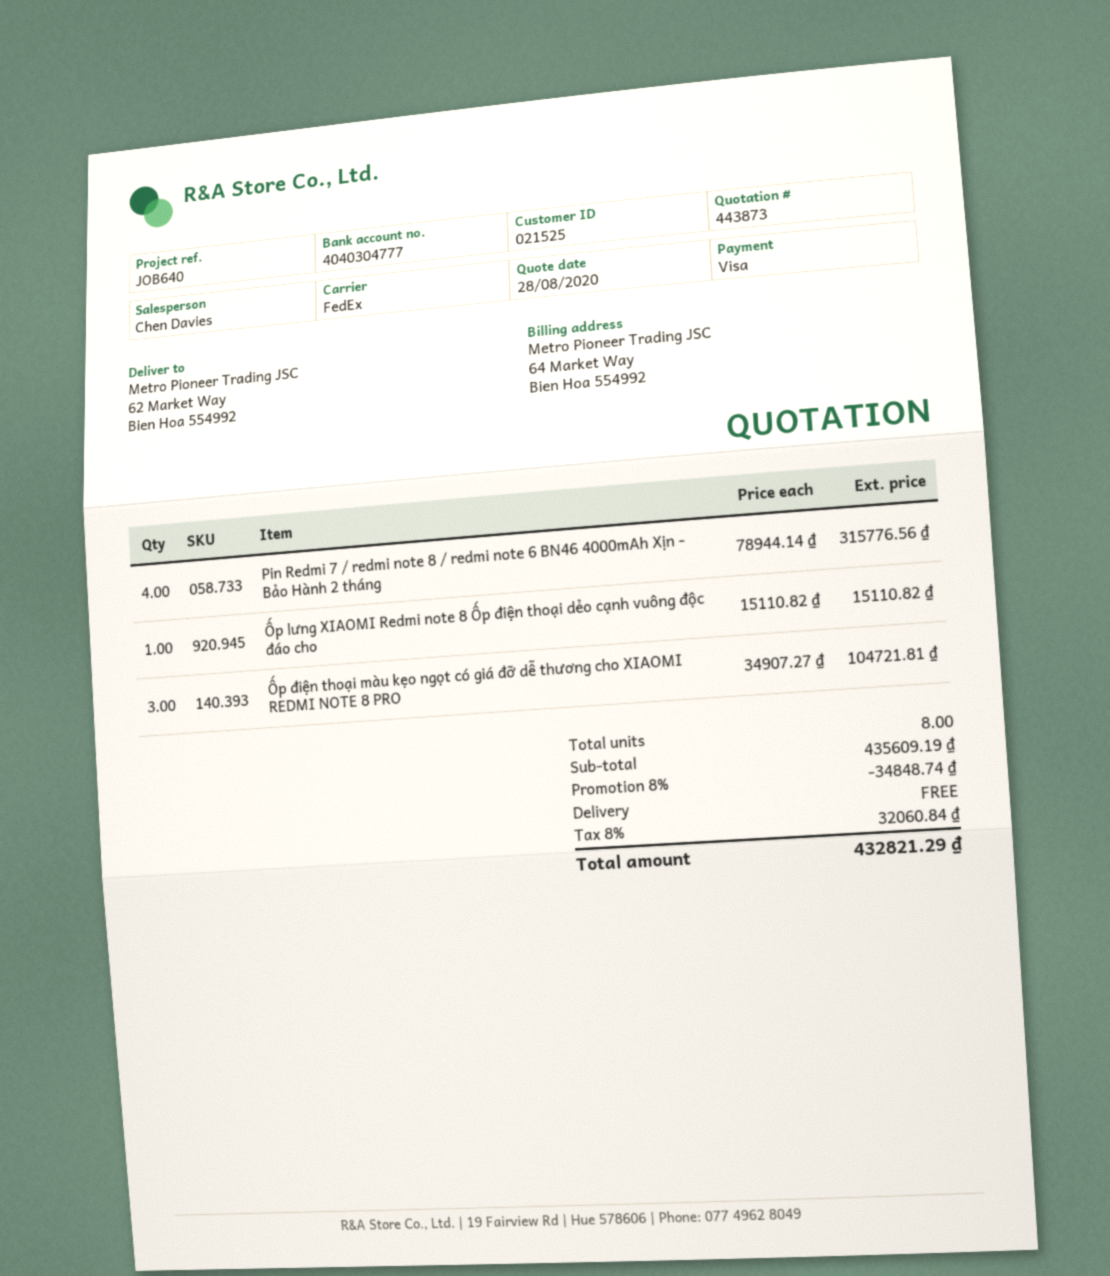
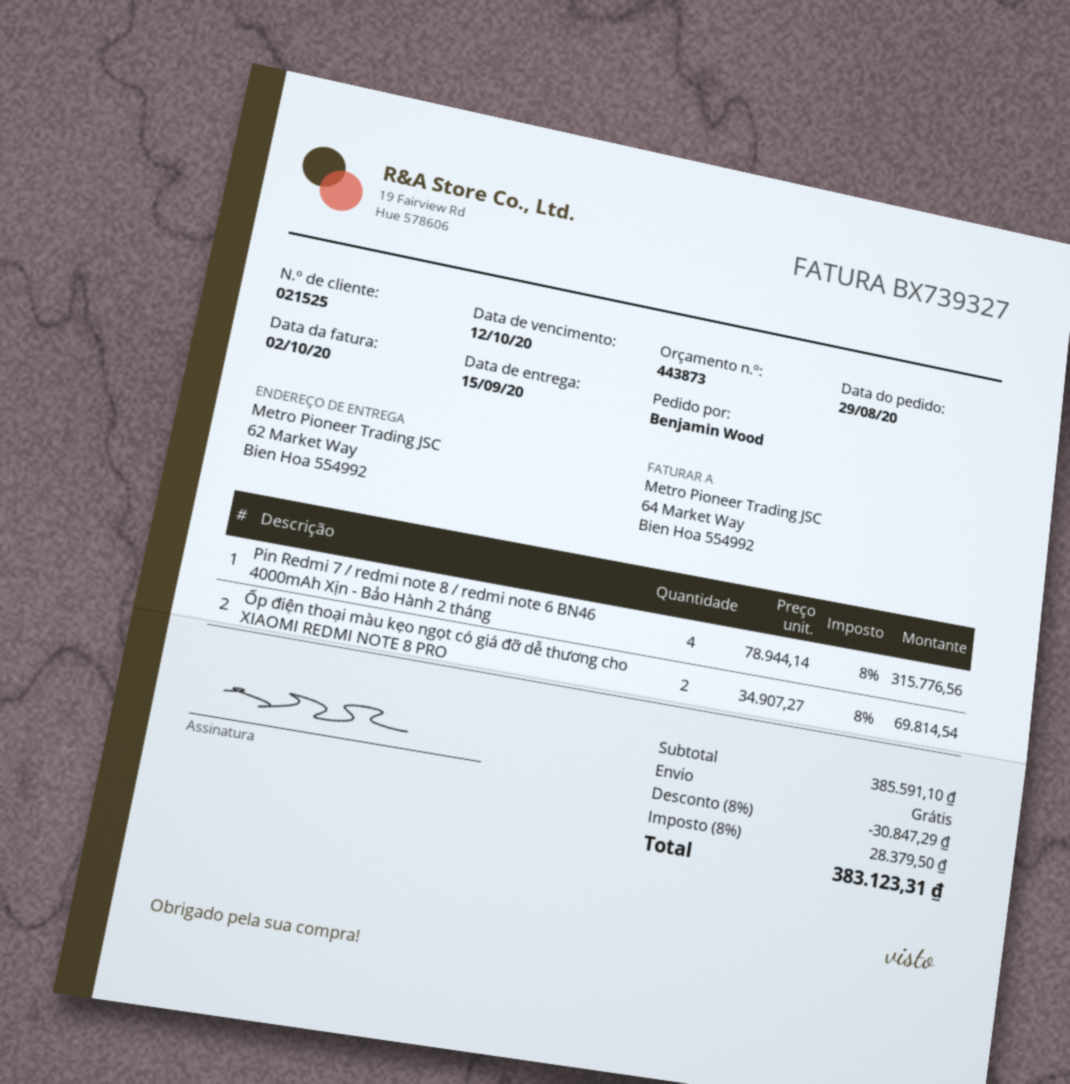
Ốp lưng XIAOMI Redmi note 8 Ốp điện thoại dẻo cạnh vuông độc đáo cho: 1 x 15110.82 = 15110.82 -> none
Ốp điện thoại màu kẹo ngọt có giá đỡ dễ thương cho XIAOMI REDMI NOTE 8 PRO: 3 x 34907.27 = 104721.81 -> 2 x 34907.27 = 69814.54
subtotal: 435609.19 -> 385591.10
discount: 8% = 34848.74 -> 8% = 30847.29
tax: 8% = 32060.84 -> 8% = 28379.50
total: 432821.29 -> 383123.31

